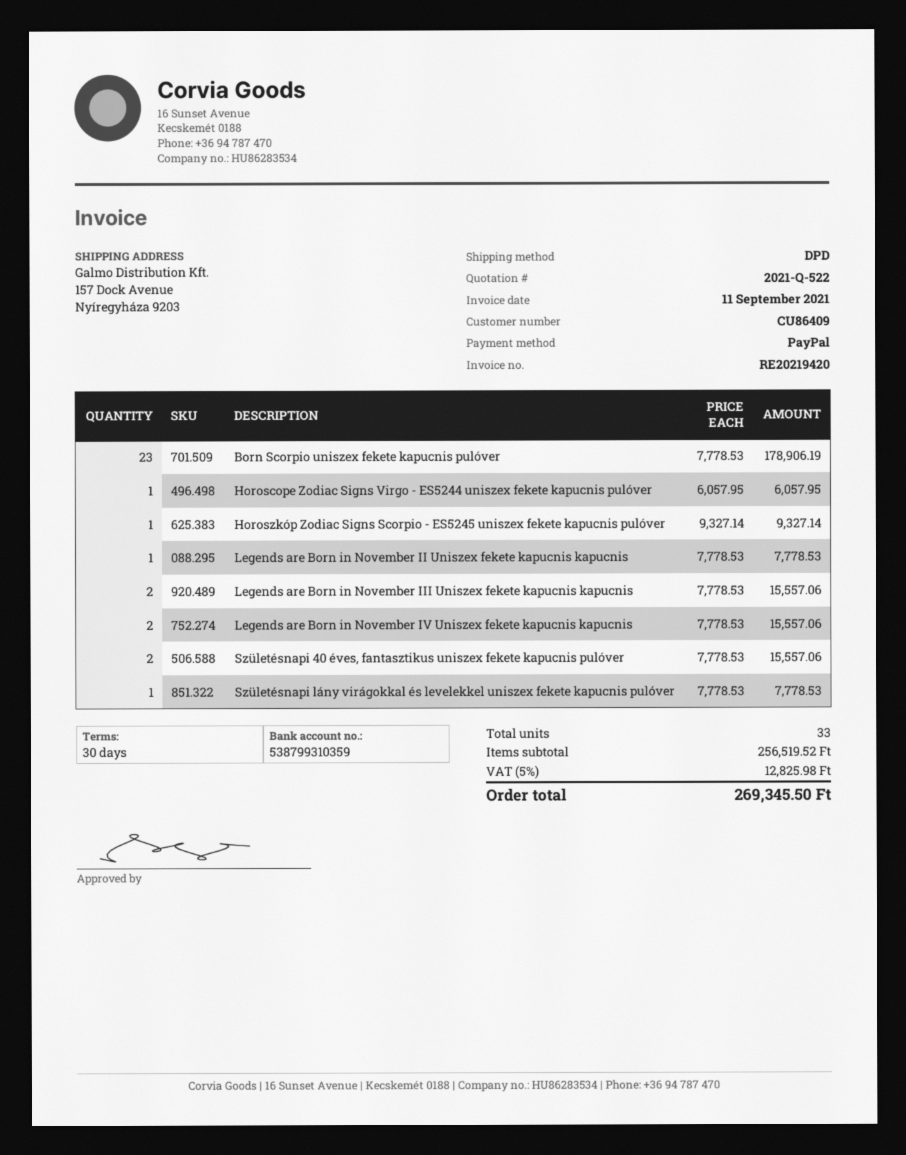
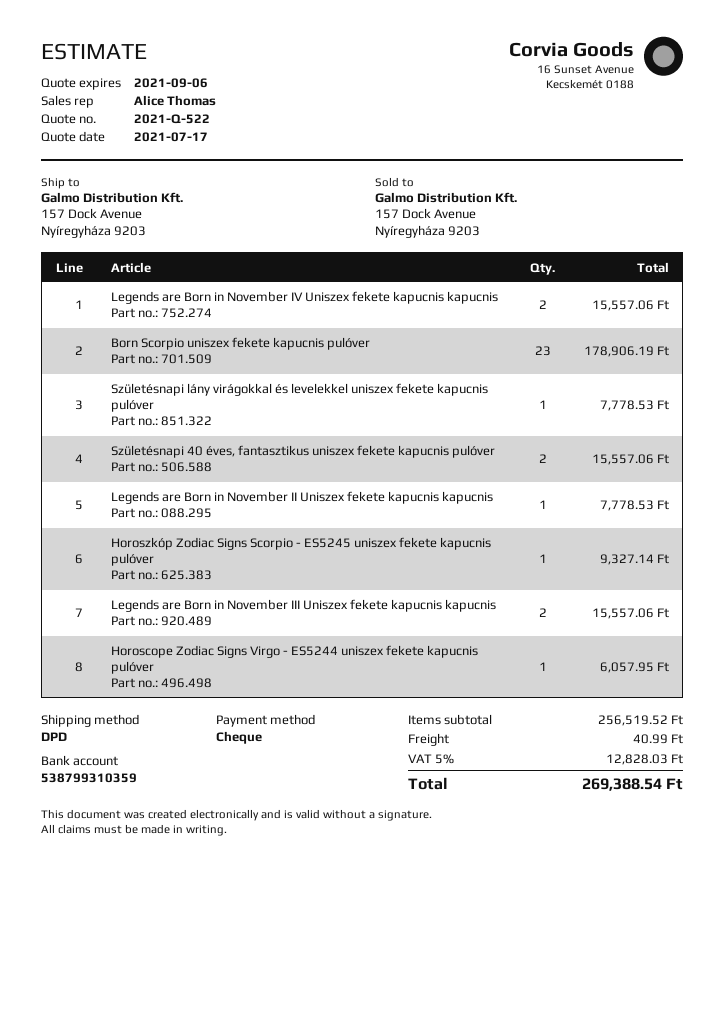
payment method: PayPal -> cheque
shipping: none -> 40.99
tax: 5% = 12825.98 -> 5% = 12828.03
total: 269345.50 -> 269388.54

